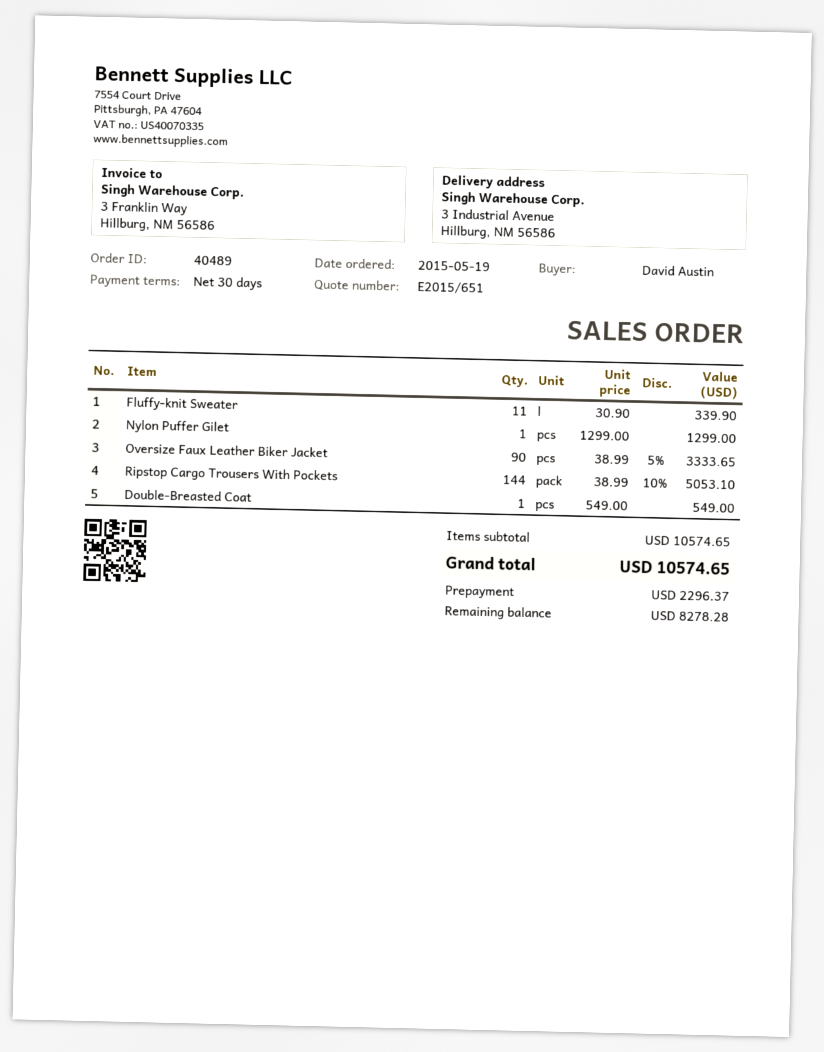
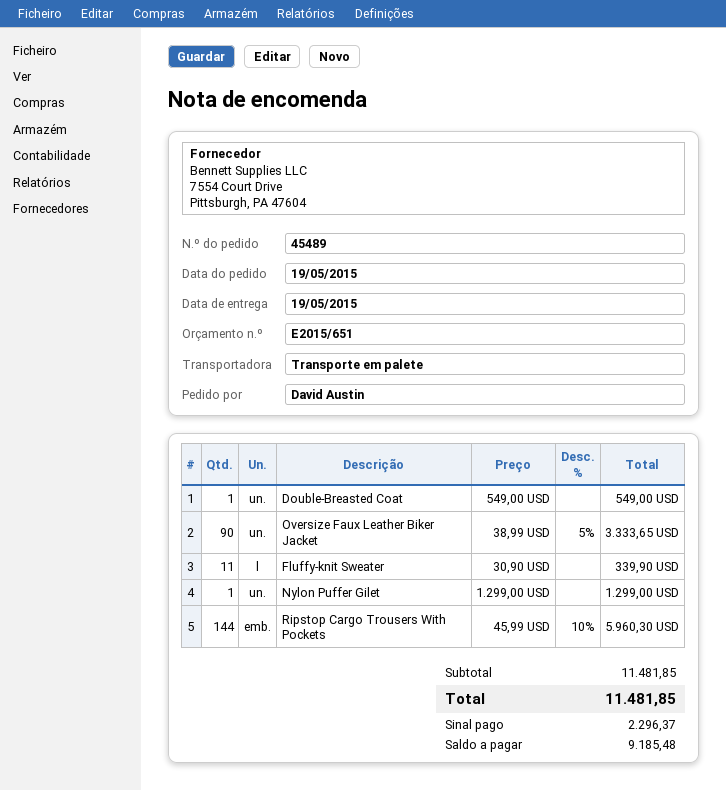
order number: 40489 -> 45489
Ripstop Cargo Trousers With Pockets: 144 x 38.99 - 10% = 5053.10 -> 144 x 45.99 - 10% = 5960.30
subtotal: 10574.65 -> 11481.85
total: 10574.65 -> 11481.85
balance: 8278.28 -> 9185.48

